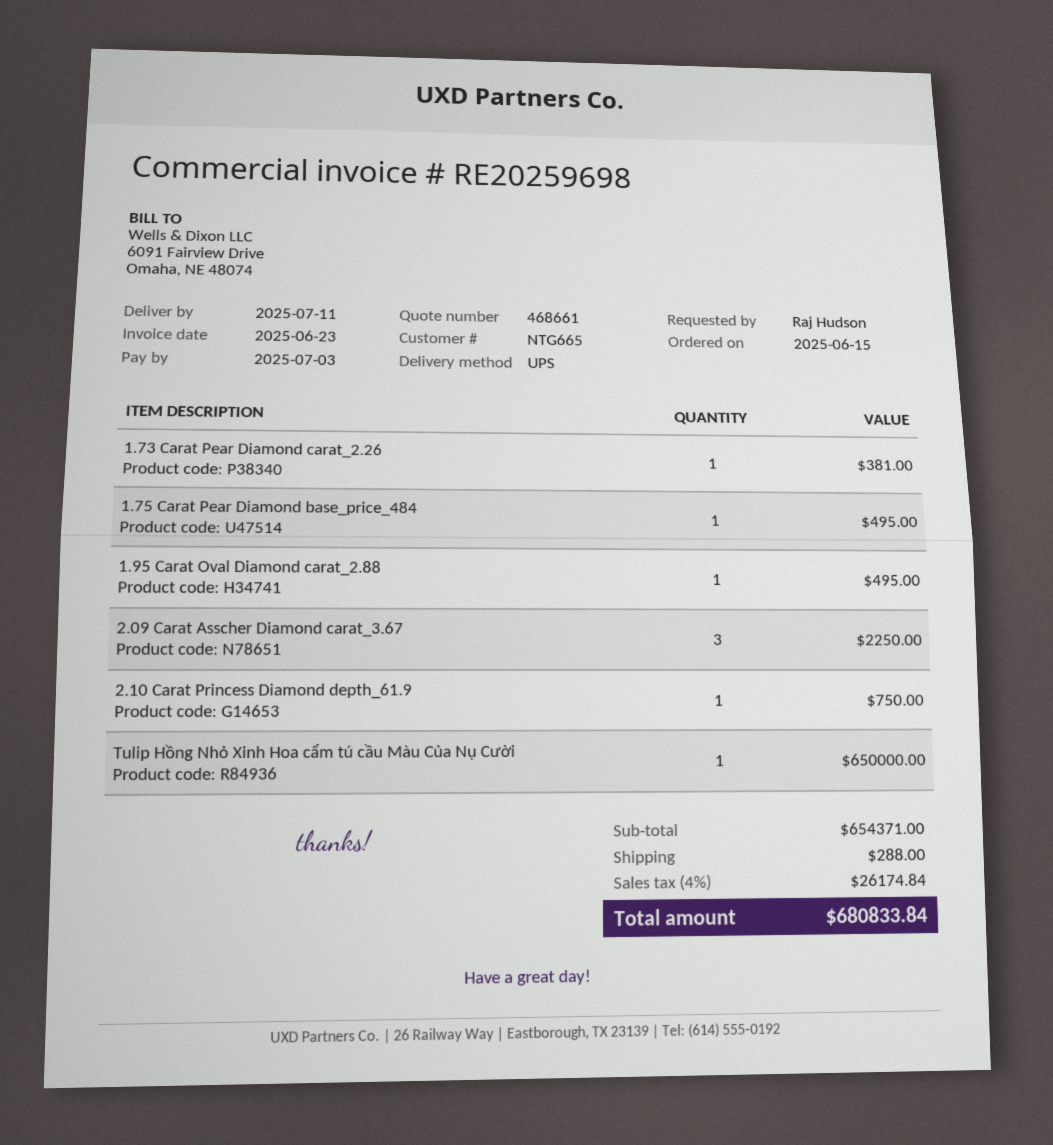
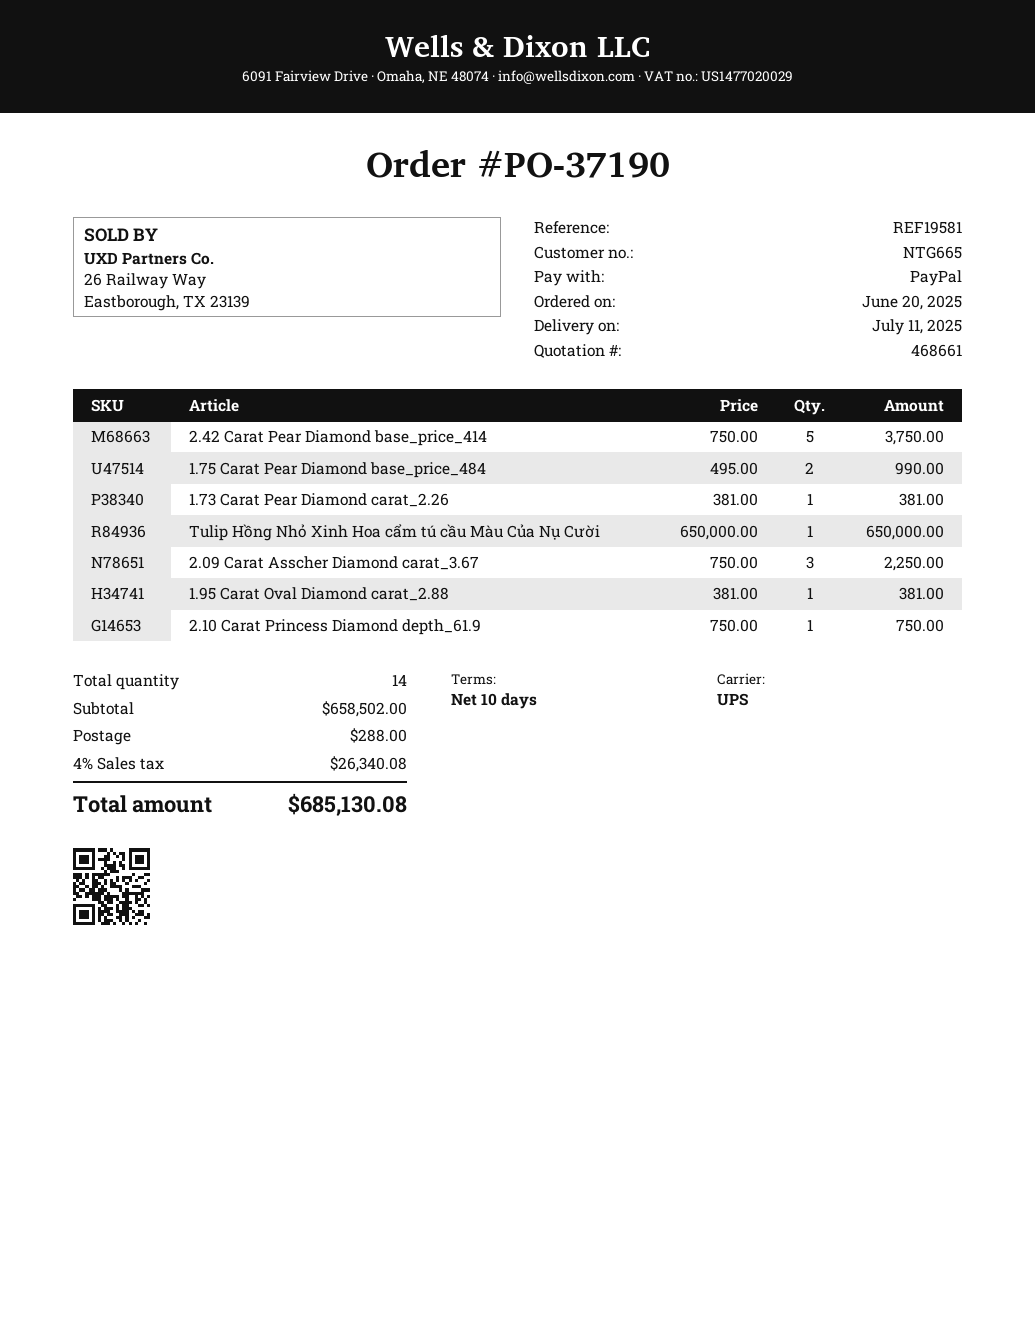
order date: 2025-06-15 -> 2025-06-20
1.75 Carat Pear Diamond base_price_484: 1 for 495.00 -> 2 for 990.00
1.95 Carat Oval Diamond carat_2.88: 1 for 495.00 -> 1 for 381.00
2.42 Carat Pear Diamond base_price_414: none -> 5 for 3750.00
subtotal: 654371.00 -> 658502.00
tax: 4% = 26174.84 -> 4% = 26340.08
total: 680833.84 -> 685130.08

